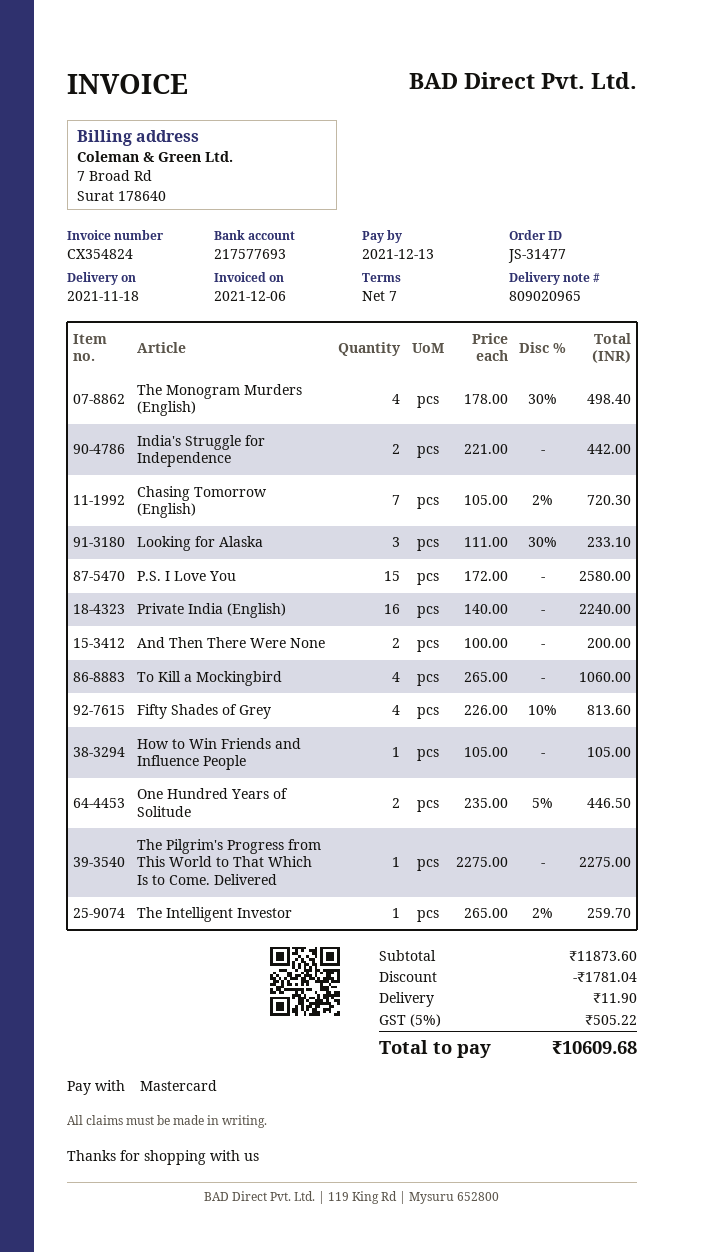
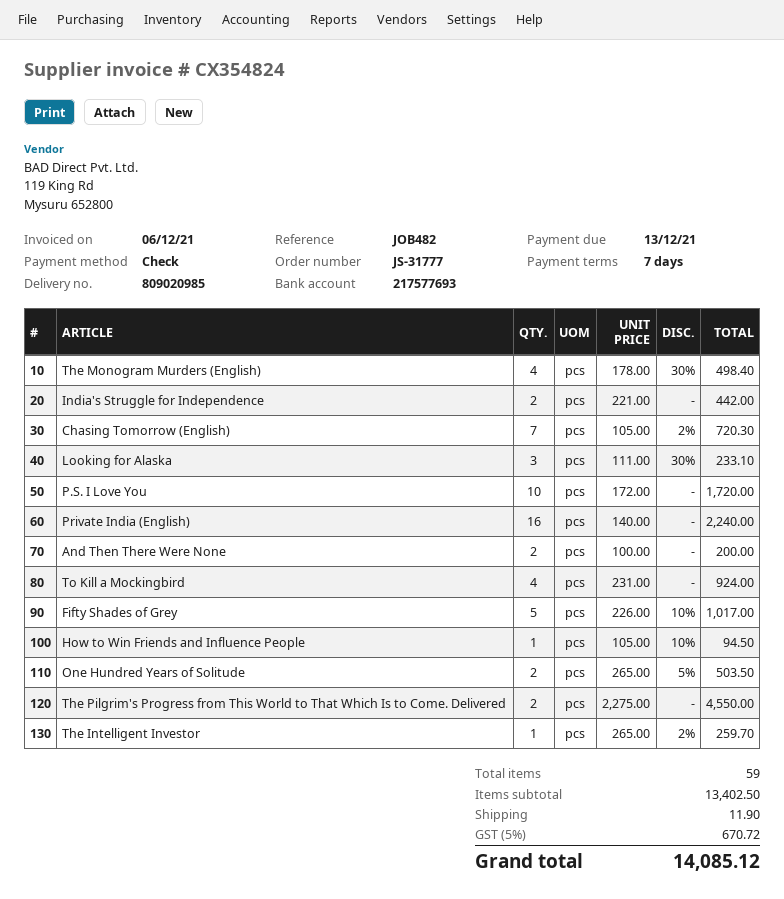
order number: JS-31477 -> JS-31777
delivery note number: 809020965 -> 809020985
payment method: Mastercard -> cheque
P.S. I Love You: 15 x 172.00 = 2580.00 -> 10 x 172.00 = 1720.00
To Kill a Mockingbird: 4 x 265.00 = 1060.00 -> 4 x 231.00 = 924.00
Fifty Shades of Grey: 4 x 226.00 - 10% = 813.60 -> 5 x 226.00 - 10% = 1017.00
How to Win Friends and Influence People: 1 x 105.00 = 105.00 -> 1 x 105.00 - 10% = 94.50
One Hundred Years of Solitude: 2 x 235.00 - 5% = 446.50 -> 2 x 265.00 - 5% = 503.50
The Pilgrim's Progress from This World to That Which Is to Come. Delivered: 1 x 2275.00 = 2275.00 -> 2 x 2275.00 = 4550.00
subtotal: 11873.60 -> 13402.50
discount: 1781.04 -> none
tax: 5% = 505.22 -> 5% = 670.72
total: 10609.68 -> 14085.12

